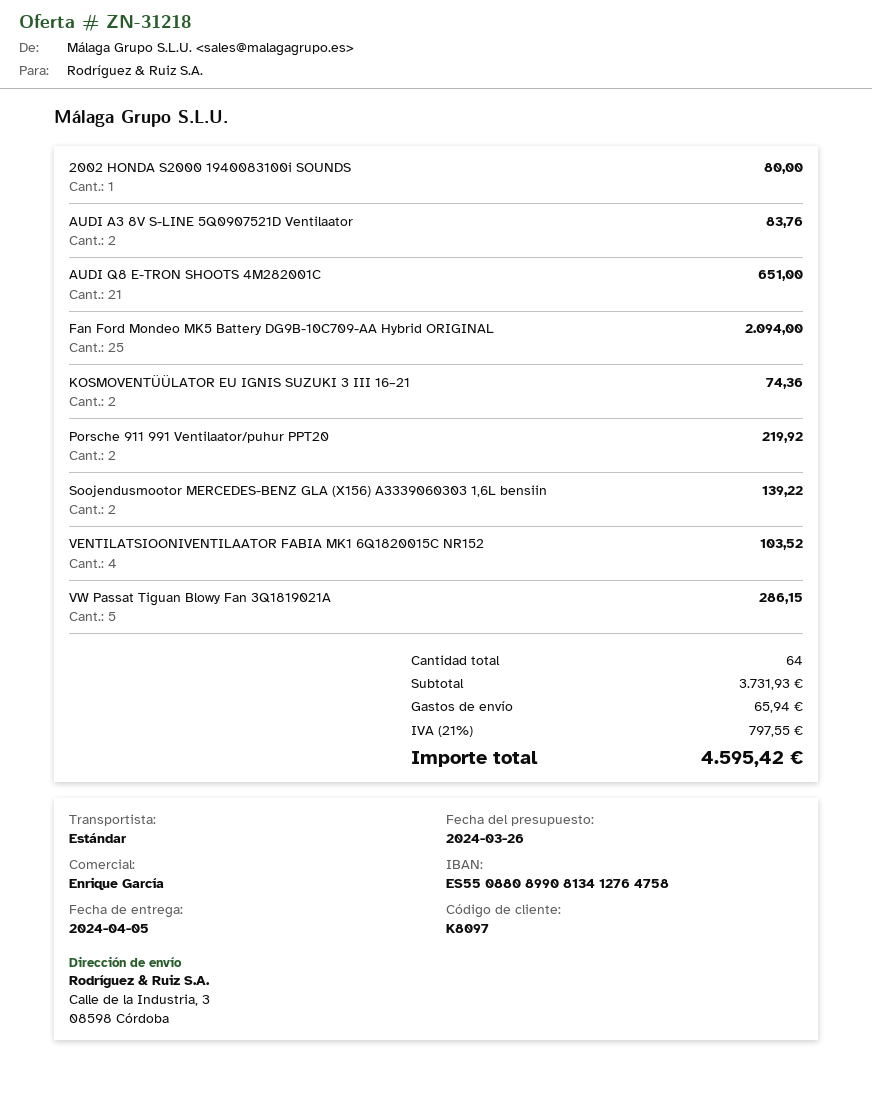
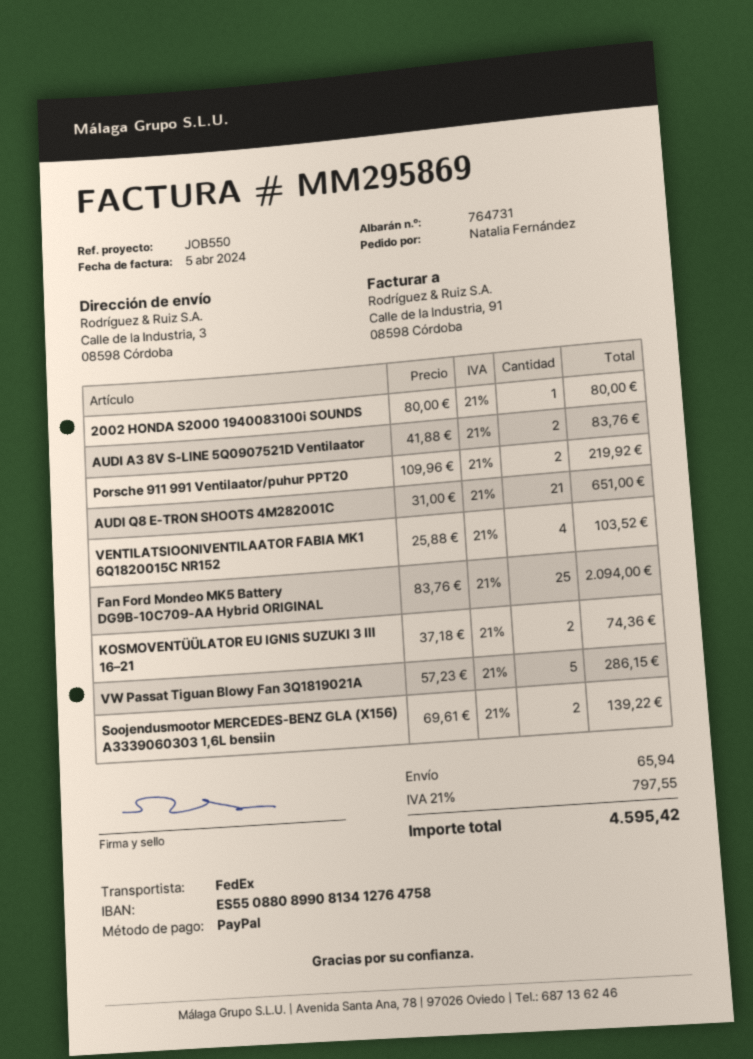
shipping method: standard -> FedEx

